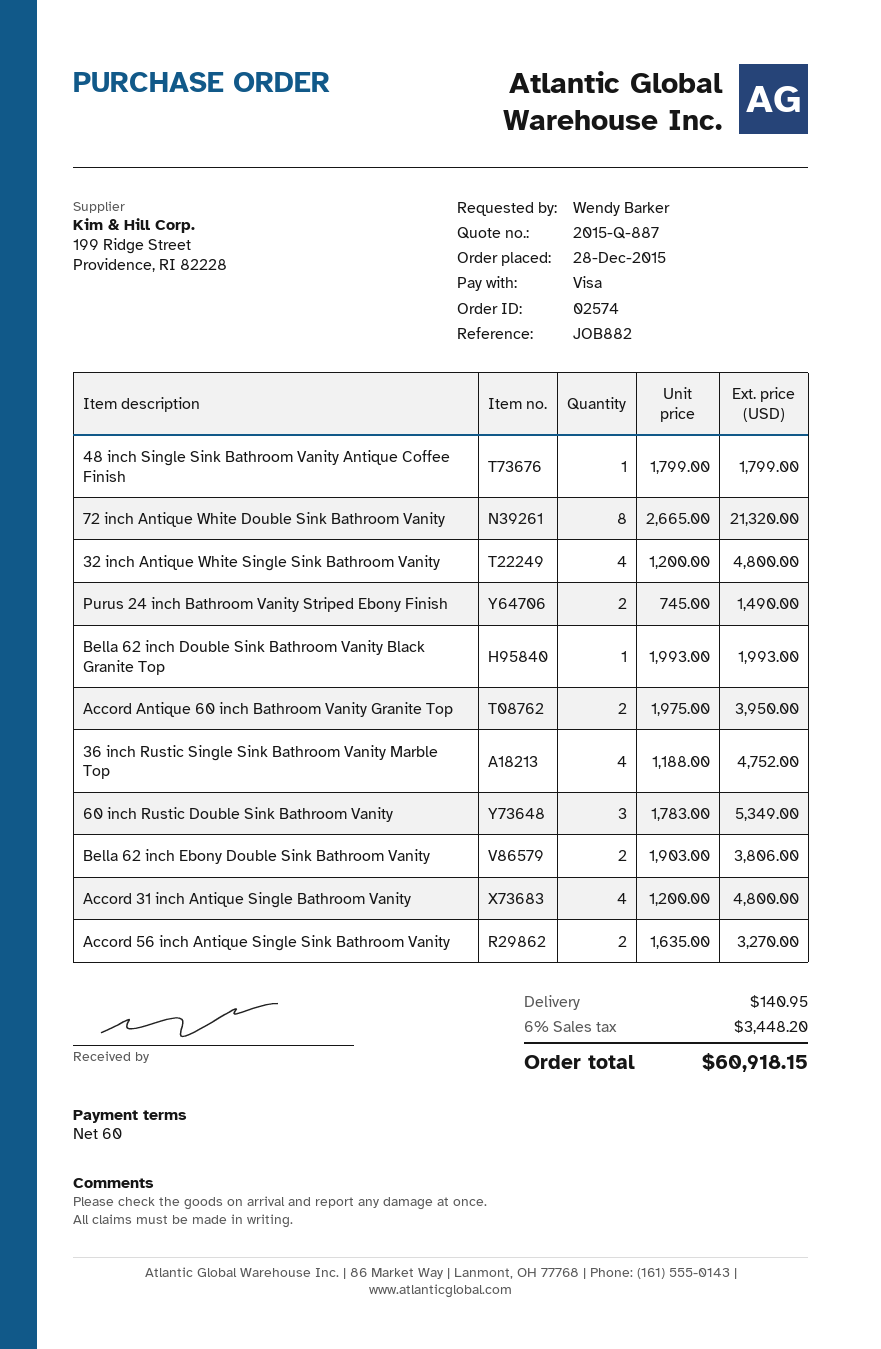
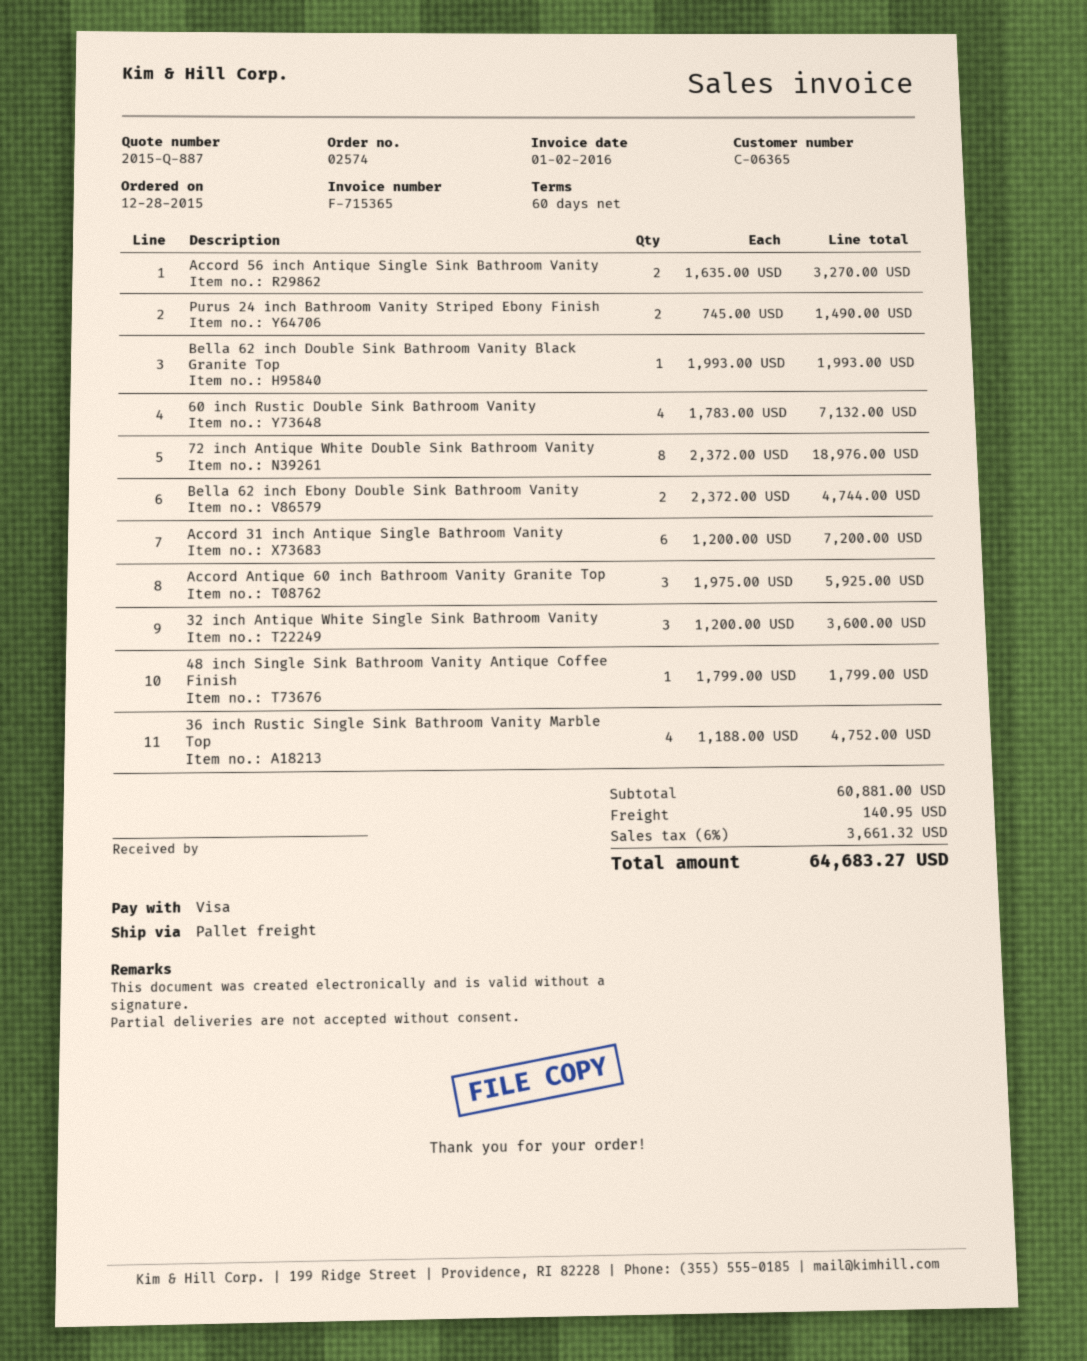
72 inch Antique White Double Sink Bathroom Vanity: 8 x 2665.00 = 21320.00 -> 8 x 2372.00 = 18976.00
32 inch Antique White Single Sink Bathroom Vanity: 4 x 1200.00 = 4800.00 -> 3 x 1200.00 = 3600.00
Accord Antique 60 inch Bathroom Vanity Granite Top: 2 x 1975.00 = 3950.00 -> 3 x 1975.00 = 5925.00
60 inch Rustic Double Sink Bathroom Vanity: 3 x 1783.00 = 5349.00 -> 4 x 1783.00 = 7132.00
Bella 62 inch Ebony Double Sink Bathroom Vanity: 2 x 1903.00 = 3806.00 -> 2 x 2372.00 = 4744.00
Accord 31 inch Antique Single Bathroom Vanity: 4 x 1200.00 = 4800.00 -> 6 x 1200.00 = 7200.00
tax: 6% = 3448.20 -> 6% = 3661.32
total: 60918.15 -> 64683.27

